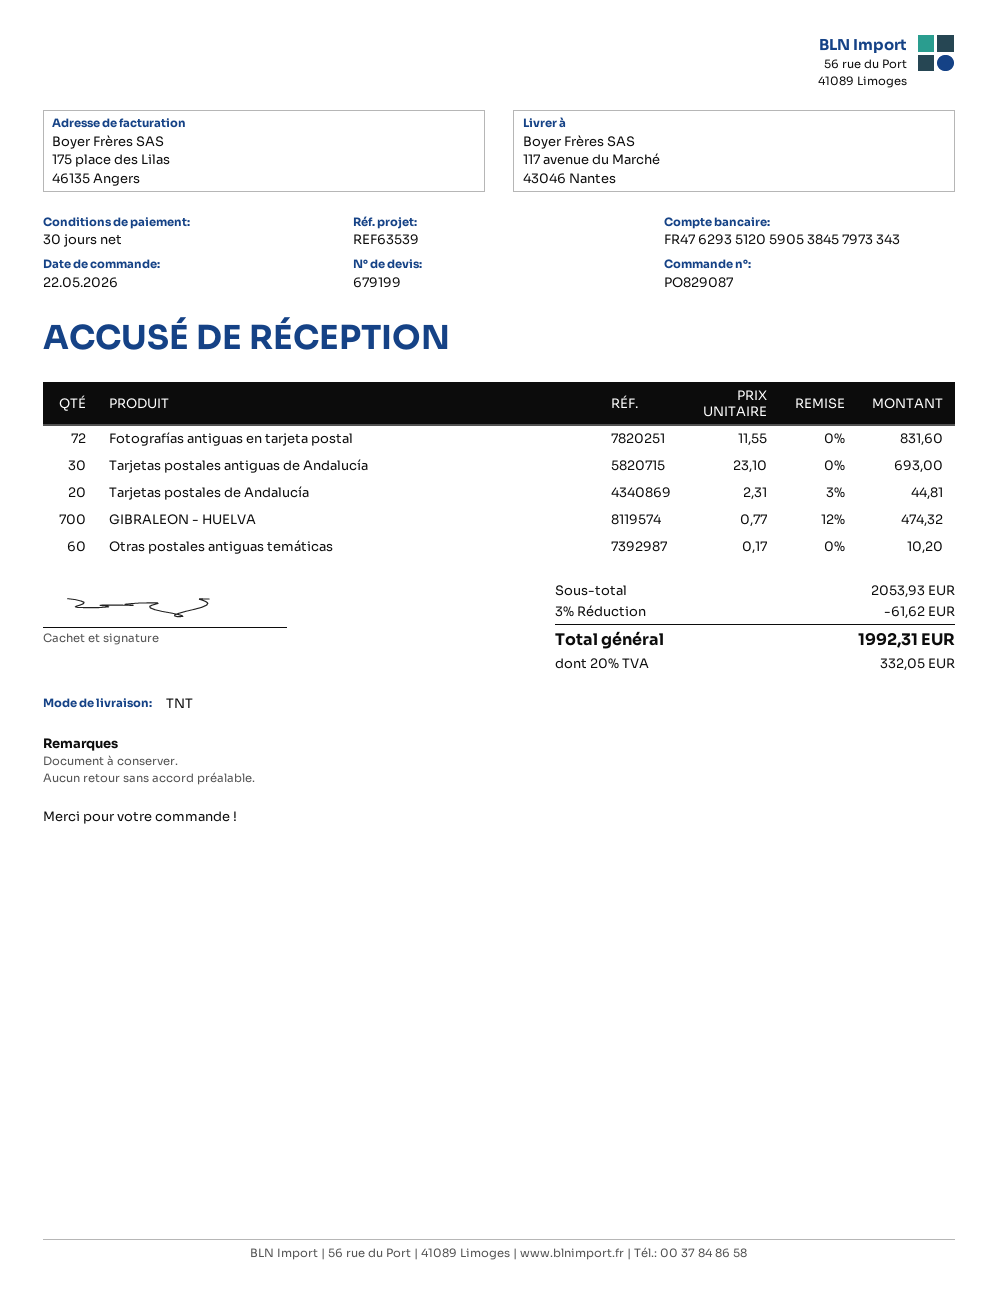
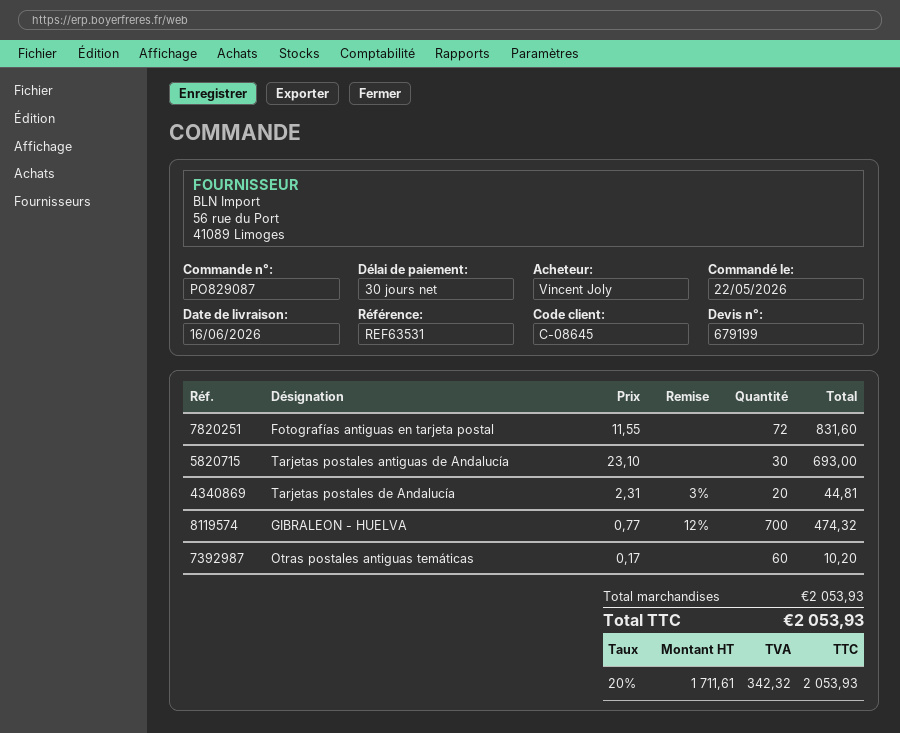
reference: REF63539 -> REF63531
discount: 3% = 61.62 -> none
tax: 20% = 332.05 -> 20% = 342.32
total: 1992.31 -> 2053.93

